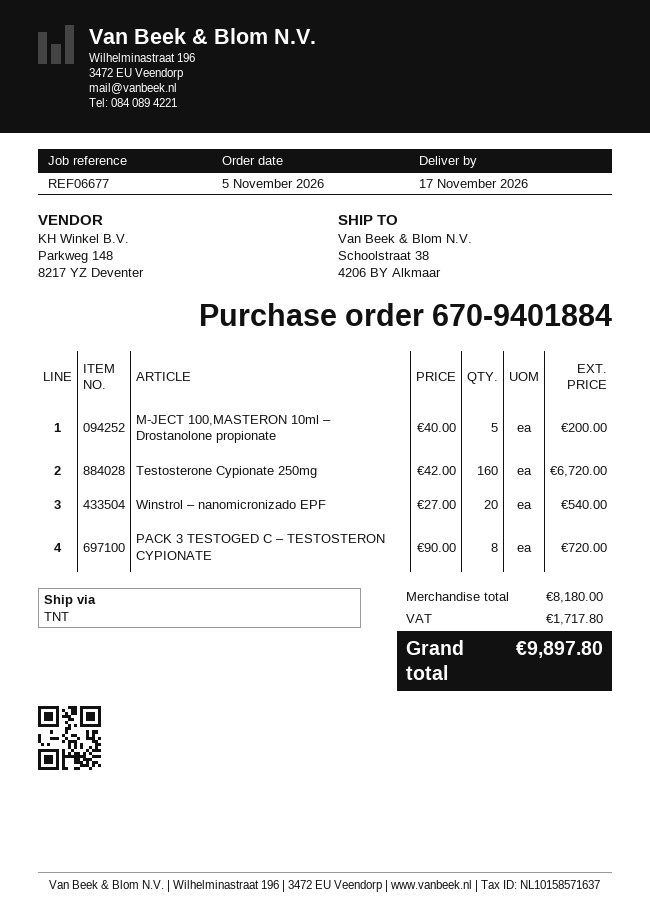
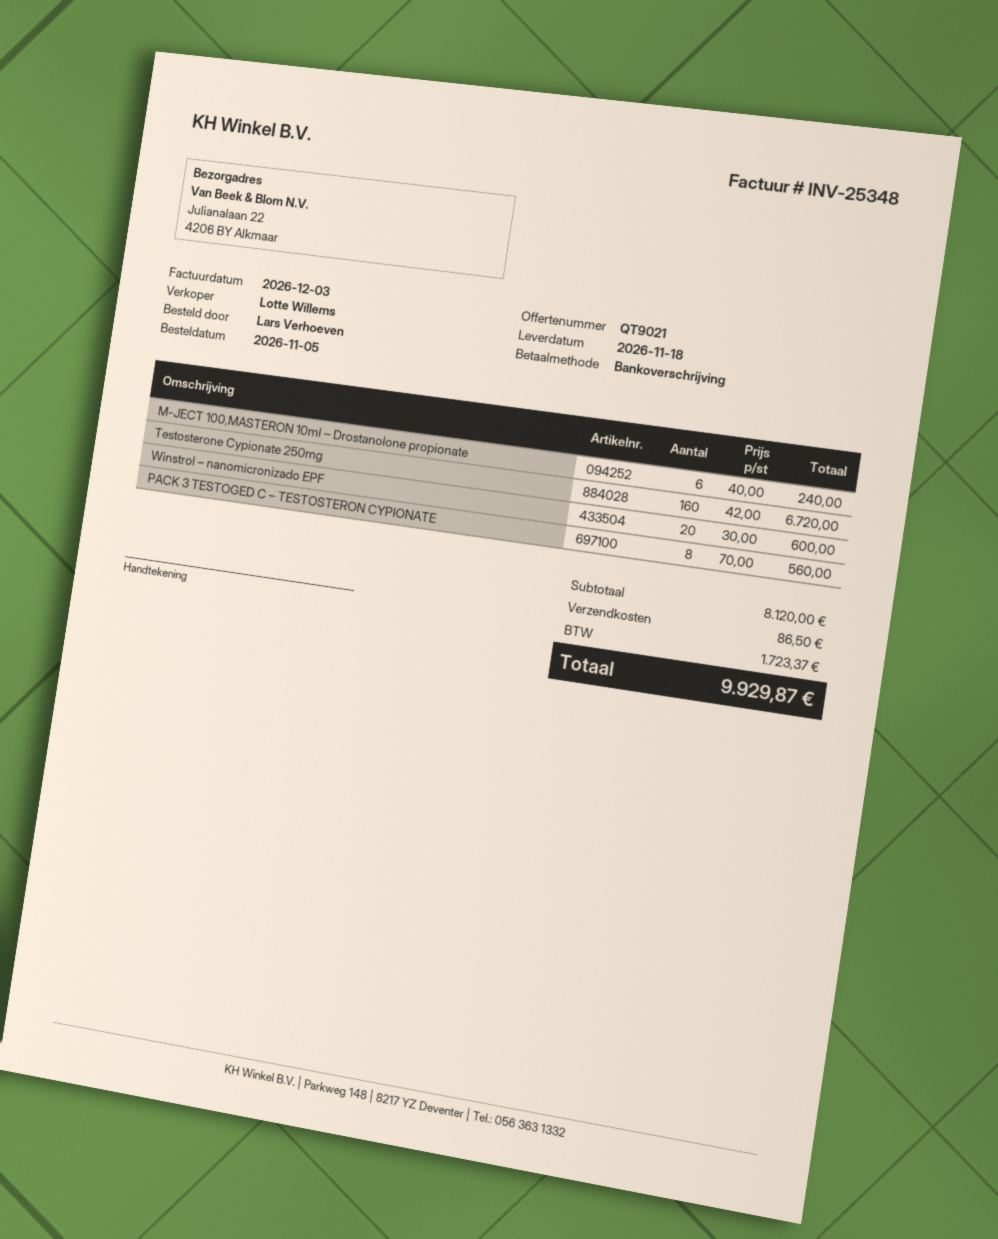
delivery date: 2026-11-17 -> 2026-11-18
ship to: Schoolstraat 38, 4206 BY Alkmaar -> Julianalaan 22, 4206 BY Alkmaar
M-JECT 100,MASTERON 10ml – Drostanolone propionate: 5 x 40.00 = 200.00 -> 6 x 40.00 = 240.00
Winstrol – nanomicronizado EPF: 20 x 27.00 = 540.00 -> 20 x 30.00 = 600.00
PACK 3 TESTOGED C – TESTOSTERON CYPIONATE: 8 x 90.00 = 720.00 -> 8 x 70.00 = 560.00
subtotal: 8180.00 -> 8120.00
shipping: none -> 86.50
tax: 1717.80 -> 1723.37
total: 9897.80 -> 9929.87

